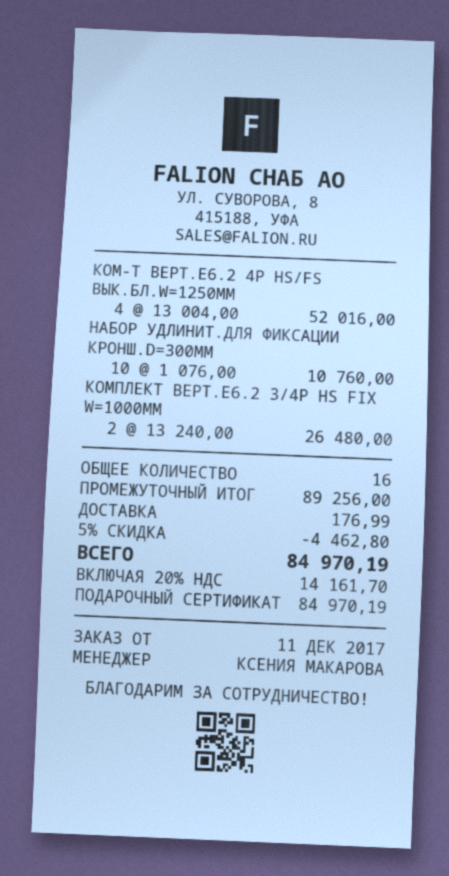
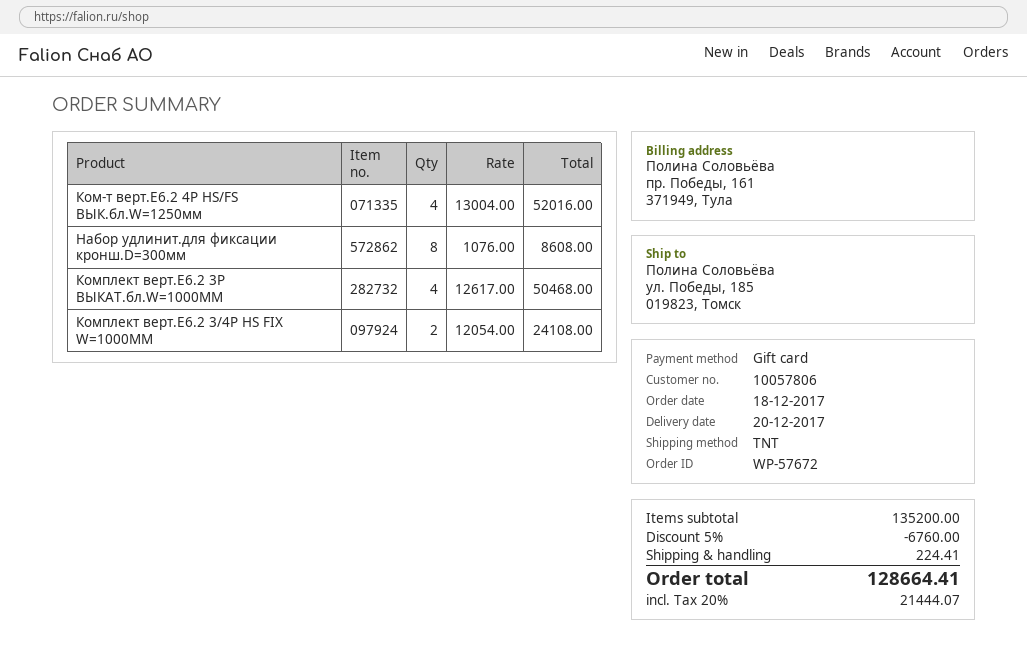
order date: 2017-12-11 -> 2017-12-18
НАБОР УДЛИНИТ.ДЛЯ ФИКСАЦИИ КРОНШ.D=300ММ: 10 x 1076.00 = 10760.00 -> 8 x 1076.00 = 8608.00
КОМПЛЕКТ ВЕРТ.E6.2 3/4P HS FIX W=1000MM: 2 x 13240.00 = 26480.00 -> 2 x 12054.00 = 24108.00
Комплект верт.E6.2 3P ВЫКАТ.бл.W=1000MM: none -> 4 x 12617.00 = 50468.00
subtotal: 89256.00 -> 135200.00
discount: 5% = 4462.80 -> 5% = 6760.00
shipping: 176.99 -> 224.41
tax: 20% = 14161.70 -> 20% = 21444.07
total: 84970.19 -> 128664.41

